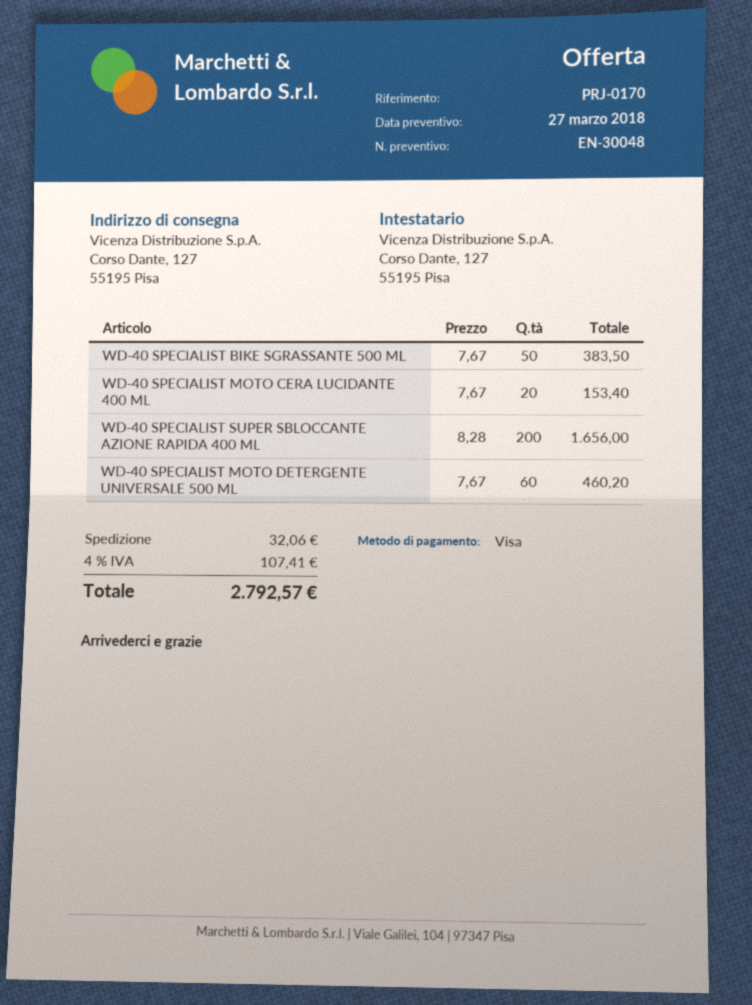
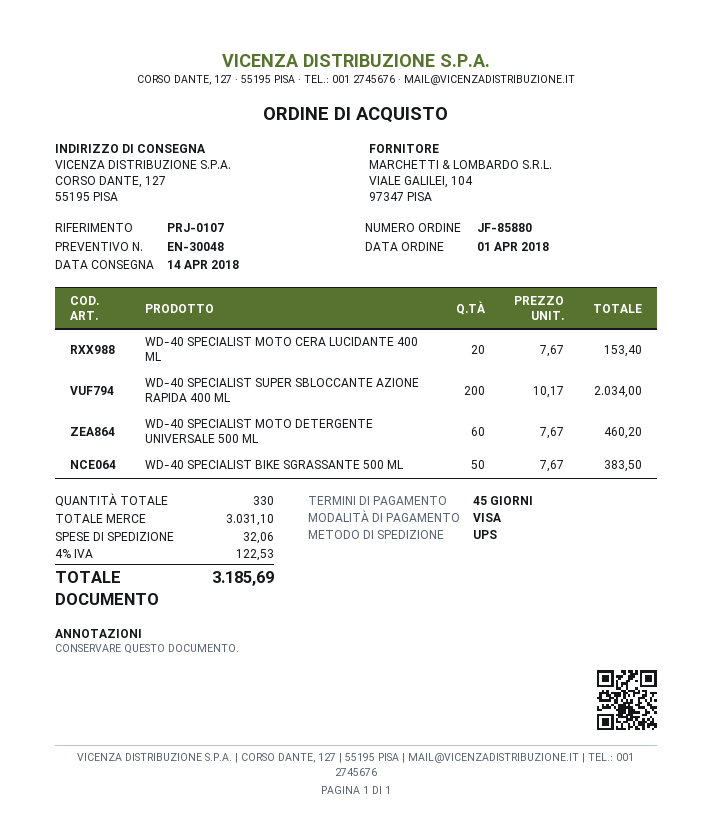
reference: PRJ-0170 -> PRJ-0107
WD-40 SPECIALIST SUPER SBLOCCANTE AZIONE RAPIDA 400 ML: 200 x 8.28 = 1656.00 -> 200 x 10.17 = 2034.00
tax: 4% = 107.41 -> 4% = 122.53
total: 2792.57 -> 3185.69

